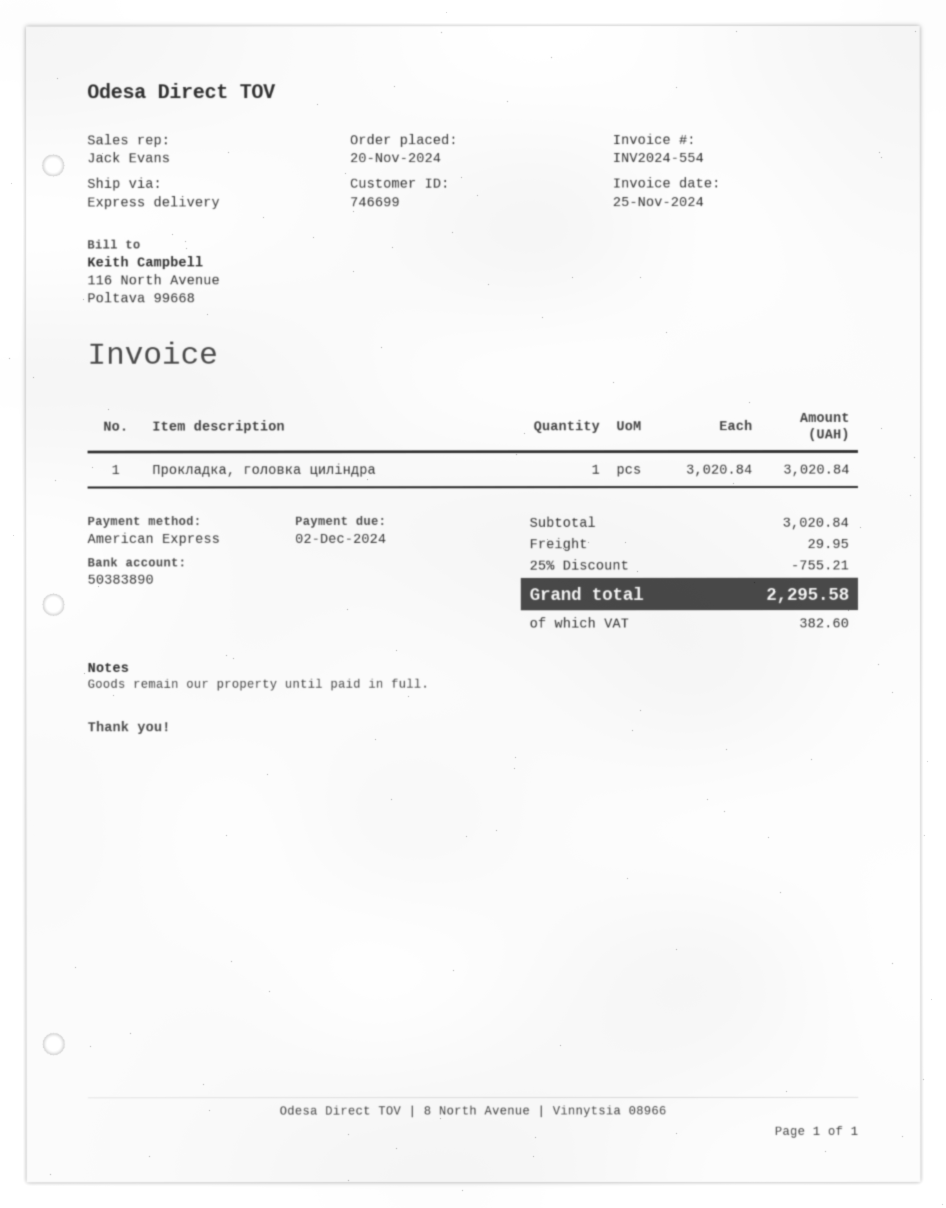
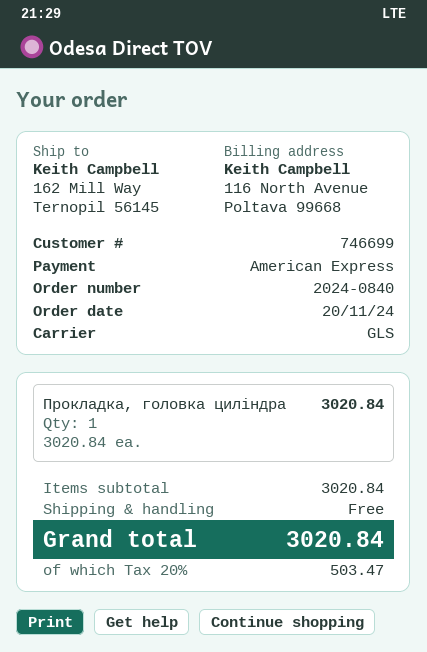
shipping method: express -> GLS
discount: 25% = 755.21 -> none
shipping: 29.95 -> 0.00
tax: 382.60 -> 503.47
total: 2295.58 -> 3020.84

